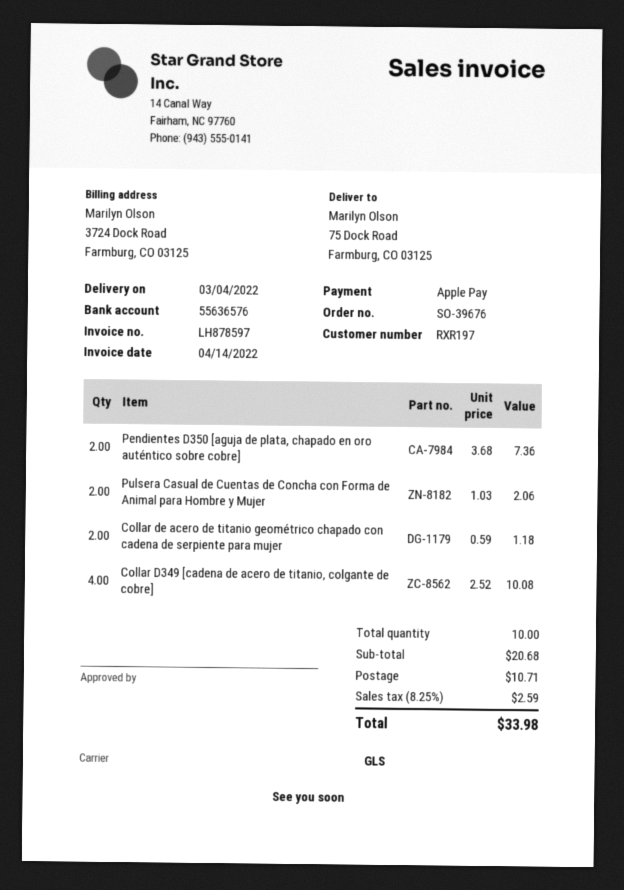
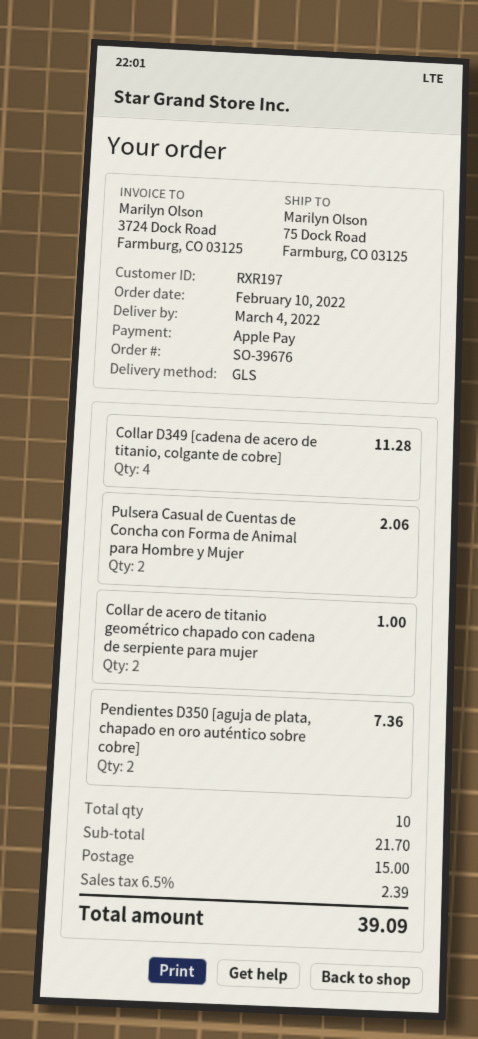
Collar de acero de titanio geométrico chapado con cadena de serpiente para mujer: 2 for 1.18 -> 2 for 1.00
Collar D349 [cadena de acero de titanio, colgante de cobre]: 4 for 10.08 -> 4 for 11.28
subtotal: 20.68 -> 21.70
shipping: 10.71 -> 15.00
tax: 8.25% = 2.59 -> 6.5% = 2.39
total: 33.98 -> 39.09

